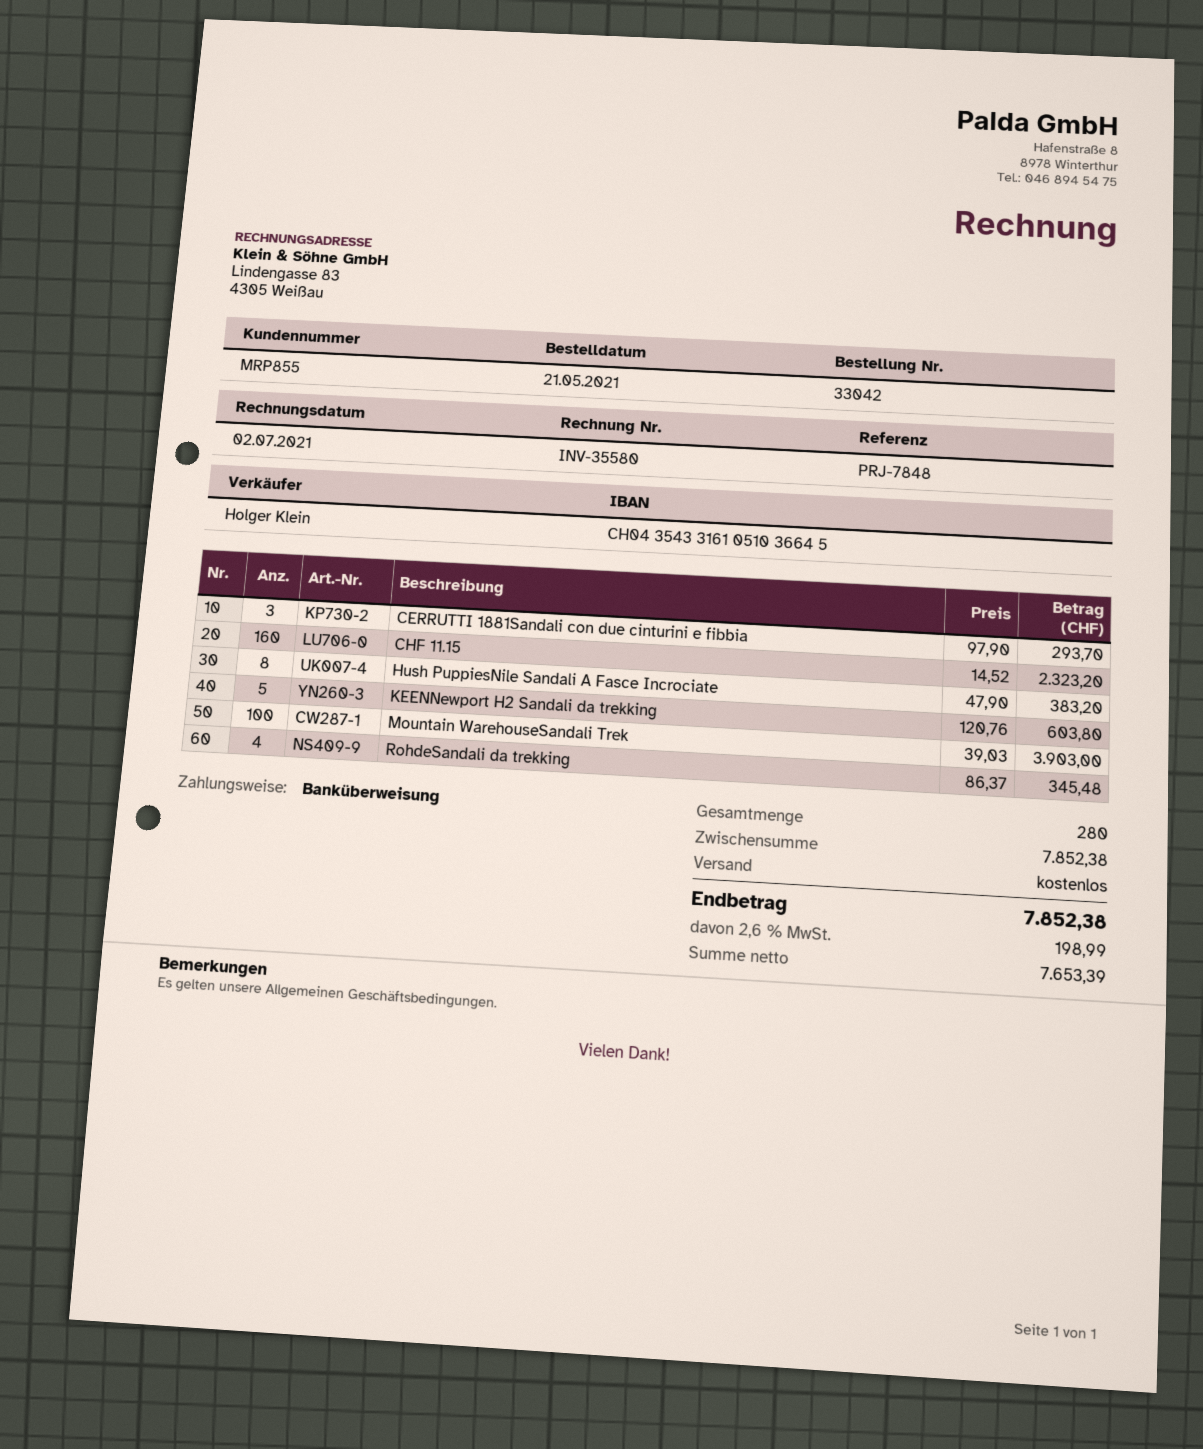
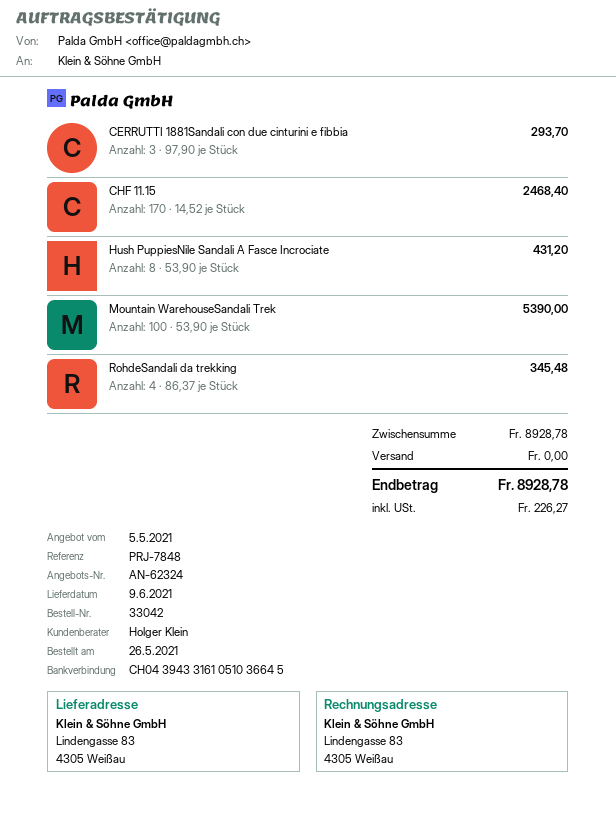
order date: 2021-05-21 -> 2021-05-26
bank account: CH0435433161051036645 -> CH0439433161051036645
CHF 11.15: 160 x 14.52 = 2323.20 -> 170 x 14.52 = 2468.40
Hush PuppiesNile Sandali A Fasce Incrociate: 8 x 47.90 = 383.20 -> 8 x 53.90 = 431.20
KEENNewport H2 Sandali da trekking: 5 x 120.76 = 603.80 -> none
Mountain WarehouseSandali Trek: 100 x 39.03 = 3903.00 -> 100 x 53.90 = 5390.00
subtotal: 7852.38 -> 8928.78
tax: 198.99 -> 226.27
total: 7852.38 -> 8928.78

